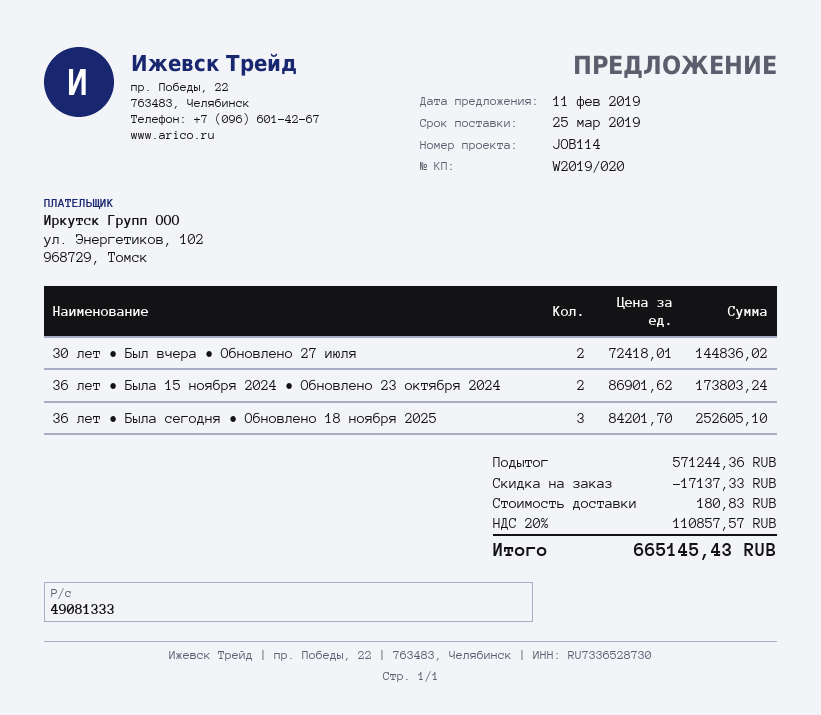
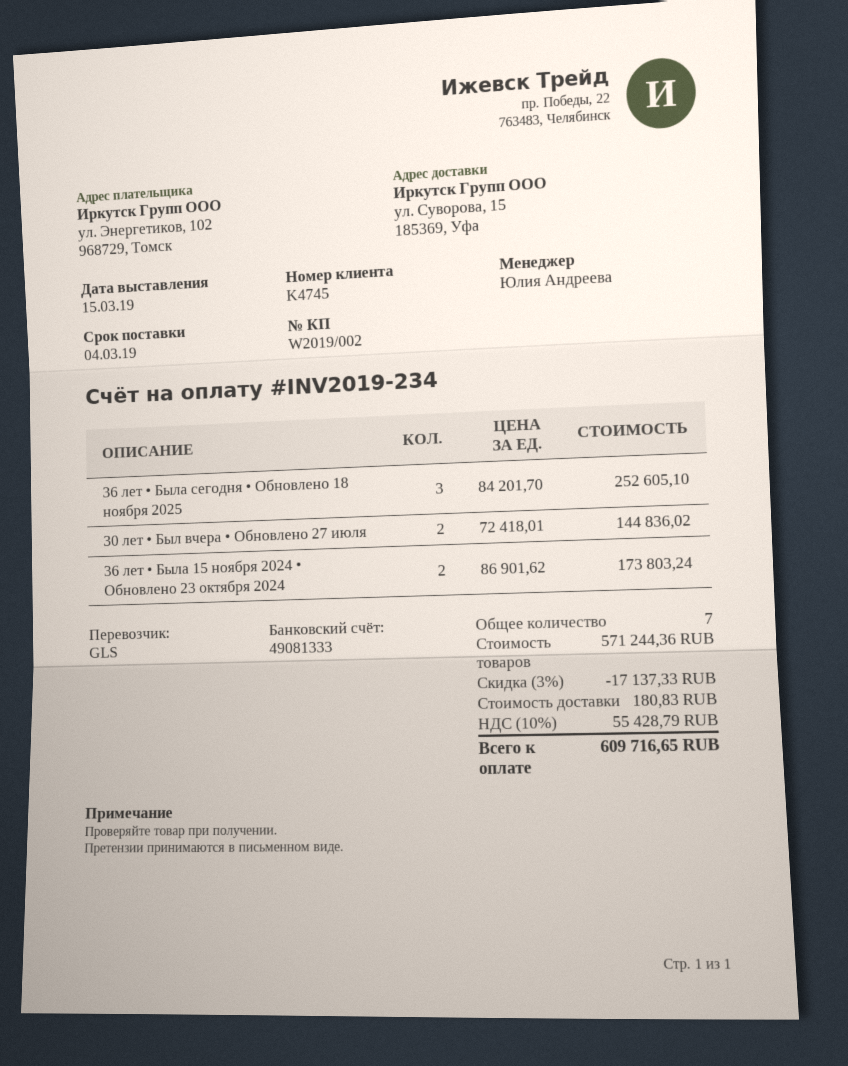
quote number: W2019/020 -> W2019/002
delivery date: 2019-03-25 -> 2019-03-04
tax: 20% = 110857.57 -> 10% = 55428.79
total: 665145.43 -> 609716.65

